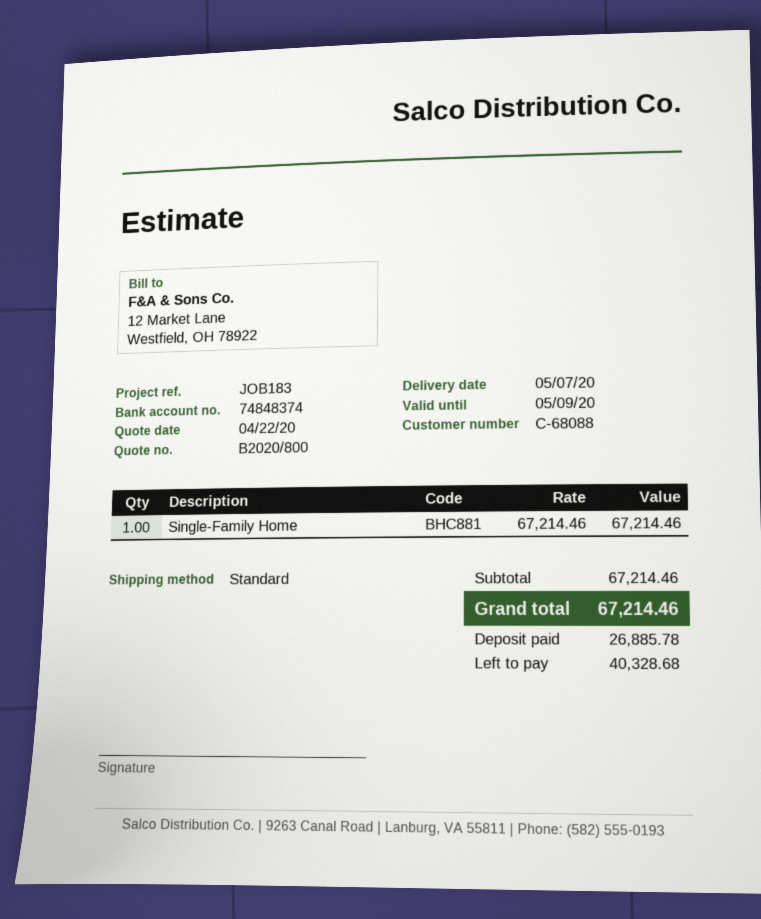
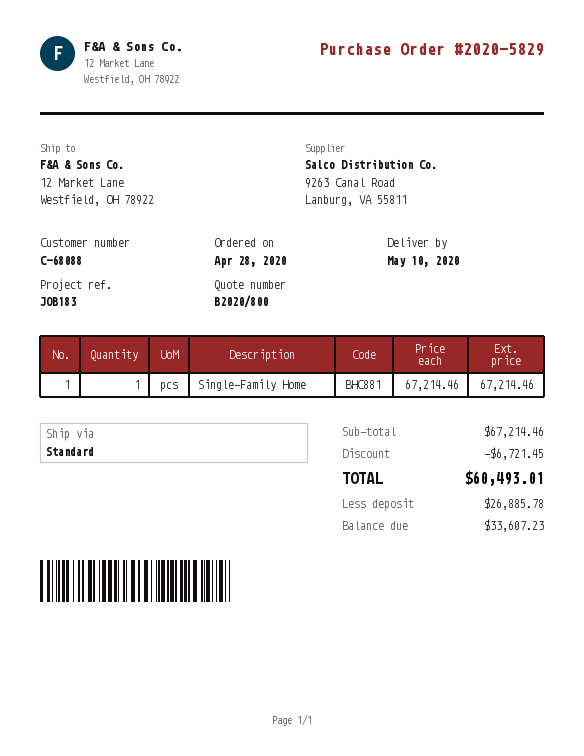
delivery date: 2020-05-07 -> 2020-05-10
discount: none -> 6721.45
total: 67214.46 -> 60493.01
balance: 40328.68 -> 33607.23

